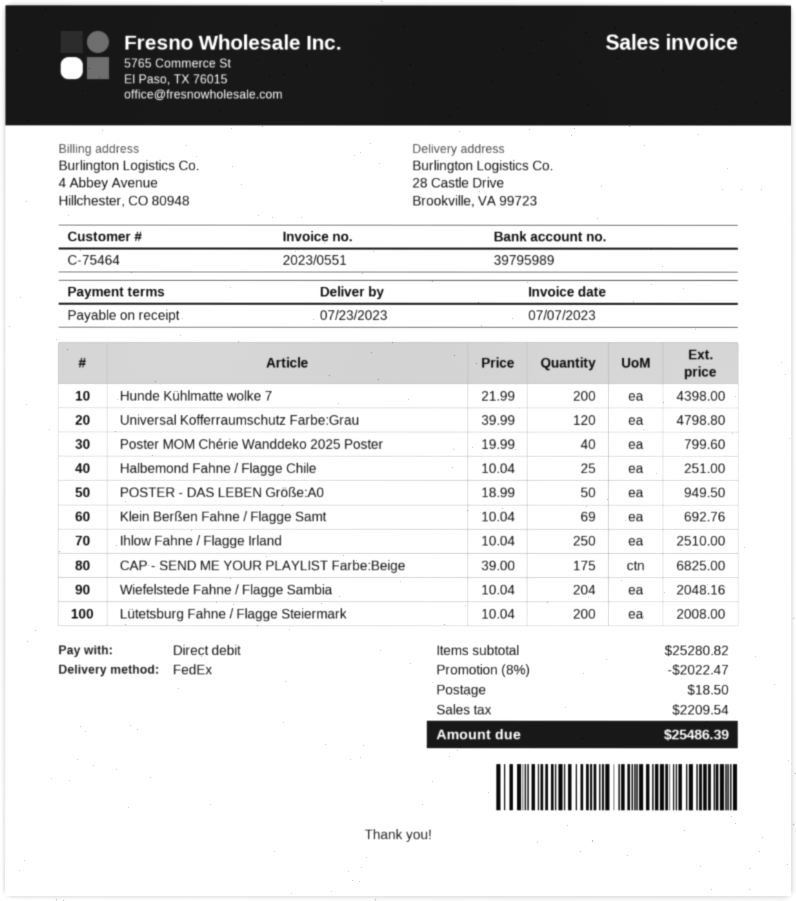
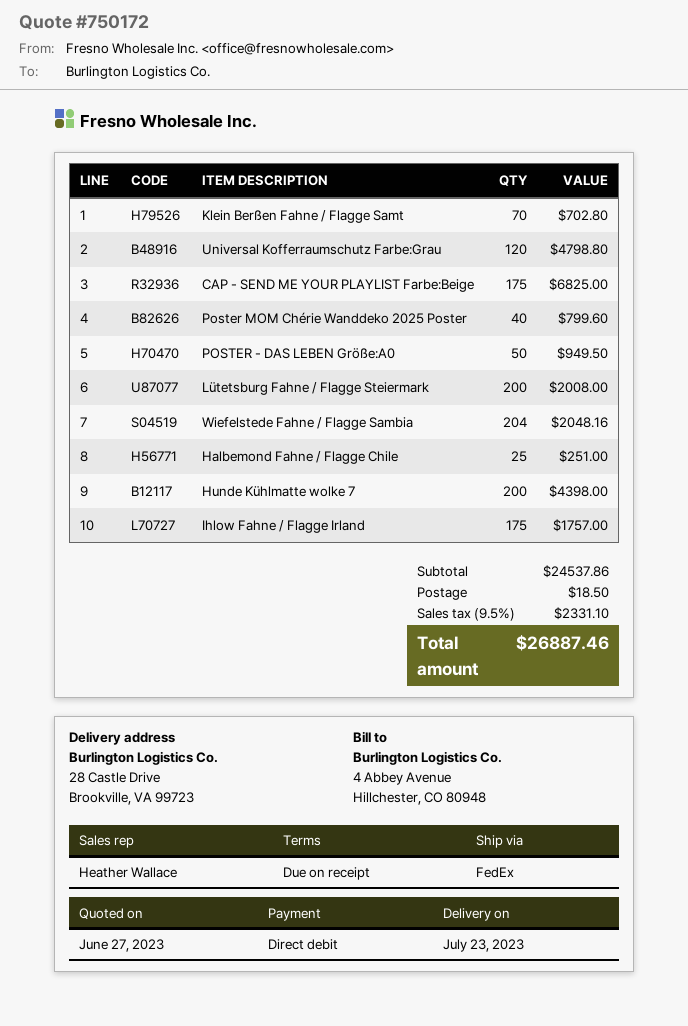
Klein Berßen Fahne / Flagge Samt: 69 for 692.76 -> 70 for 702.80
Ihlow Fahne / Flagge Irland: 250 for 2510.00 -> 175 for 1757.00
subtotal: 25280.82 -> 24537.86
discount: 8% = 2022.47 -> none
tax: 2209.54 -> 2331.10
total: 25486.39 -> 26887.46

